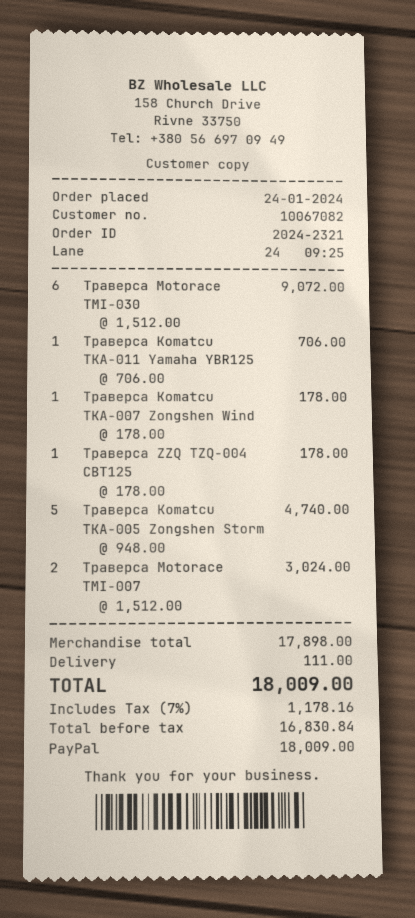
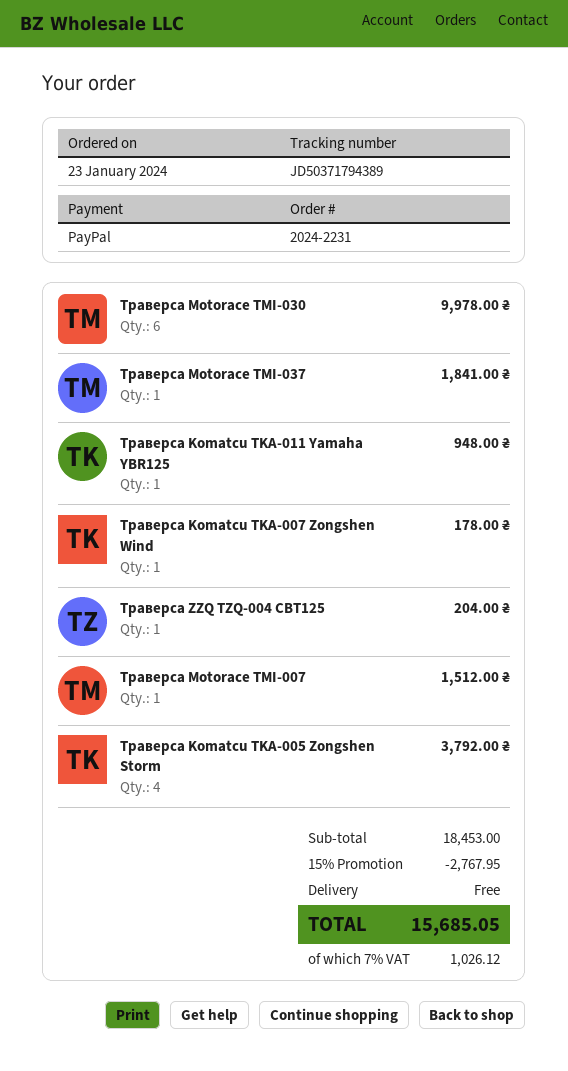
order number: 2024-2321 -> 2024-2231
order date: 2024-01-24 -> 2024-01-23
Траверса Motorace TMI-030: 6 for 9072.00 -> 6 for 9978.00
Траверса Komatcu TKA-011 Yamaha YBR125: 1 for 706.00 -> 1 for 948.00
Траверса ZZQ TZQ-004 CBT125: 1 for 178.00 -> 1 for 204.00
Траверса Komatcu TKA-005 Zongshen Storm: 5 for 4740.00 -> 4 for 3792.00
Траверса Motorace TMI-007: 2 for 3024.00 -> 1 for 1512.00
Траверса Motorace TMI-037: none -> 1 for 1841.00
subtotal: 17898.00 -> 18453.00
discount: none -> 15% = 2767.95
shipping: 111.00 -> 0.00
tax: 7% = 1178.16 -> 7% = 1026.12
total: 18009.00 -> 15685.05

